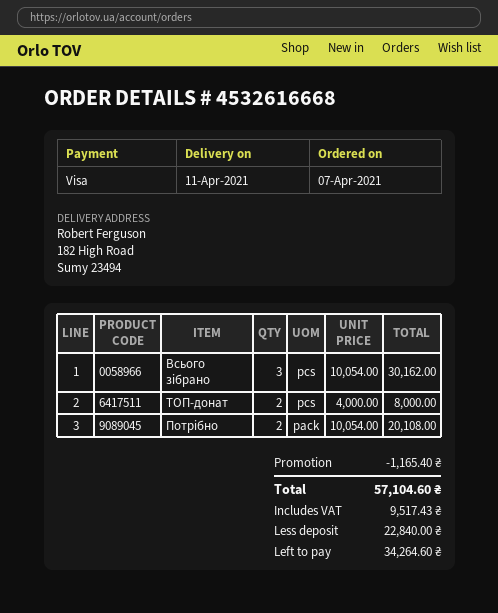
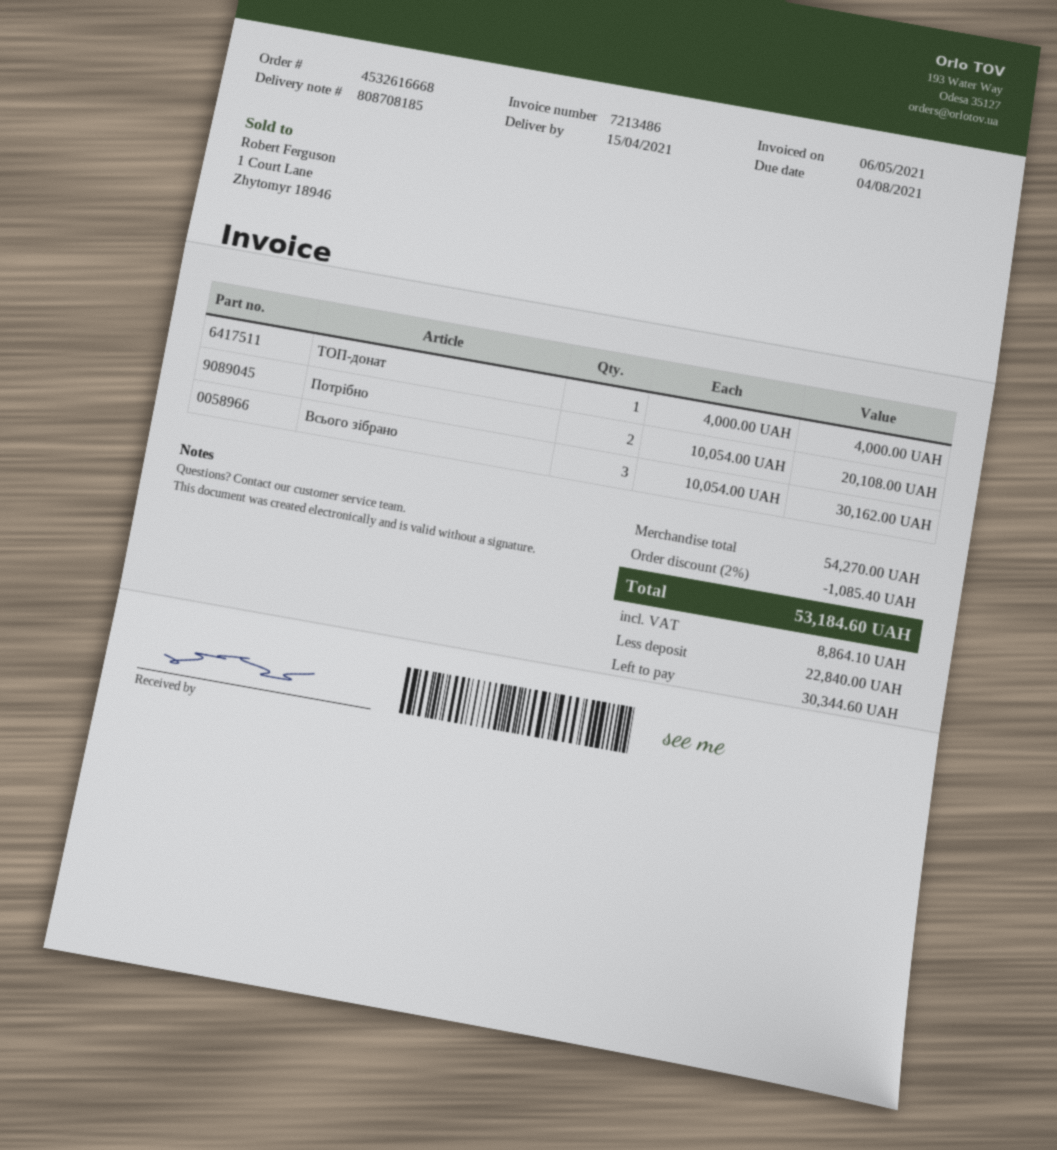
delivery date: 2021-04-11 -> 2021-04-15
ТОП-донат: 2 x 4000.00 = 8000.00 -> 1 x 4000.00 = 4000.00
discount: 1165.40 -> 1085.40
tax: 9517.43 -> 8864.10
total: 57104.60 -> 53184.60
balance: 34264.60 -> 30344.60

